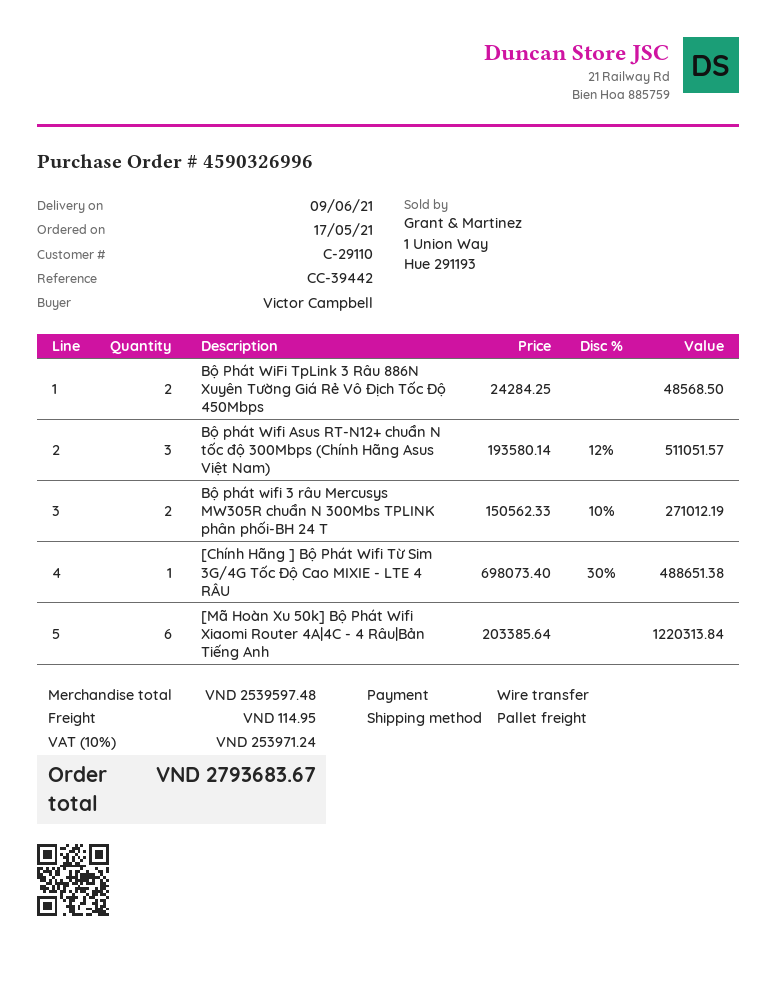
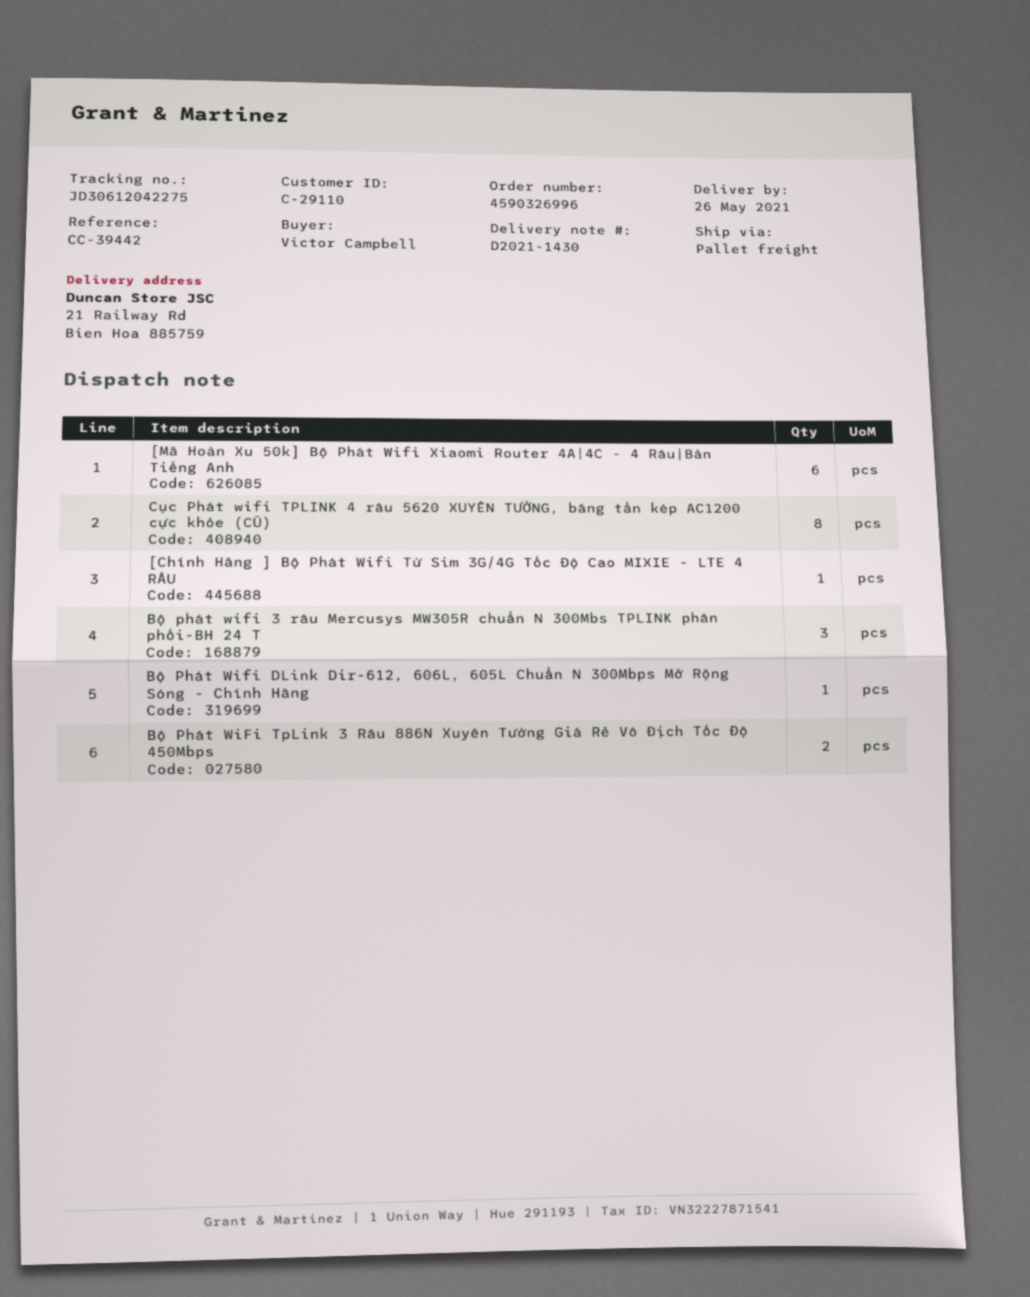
delivery date: 2021-06-09 -> 2021-05-26
Bộ phát Wifi Asus RT-N12+ chuẩn N tốc độ 300Mbps (Chính Hãng Asus Việt Nam): 3 -> none
Bộ phát wifi 3 râu Mercusys MW305R chuẩn N 300Mbs TPLINK phân phối-BH 24 T: 2 -> 3
Cục Phát wifi TPLINK 4 râu 5620 XUYÊN TƯỜNG, băng tần kép AC1200 cực khỏe (CŨ): none -> 8
Bộ Phát Wifi DLink Dir-612, 606L, 605L Chuẩn N 300Mbps Mở Rộng Sóng - Chính Hãng: none -> 1

